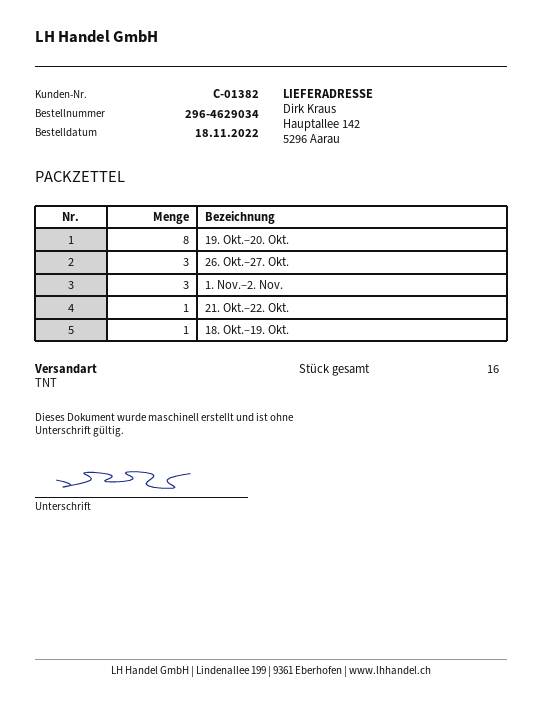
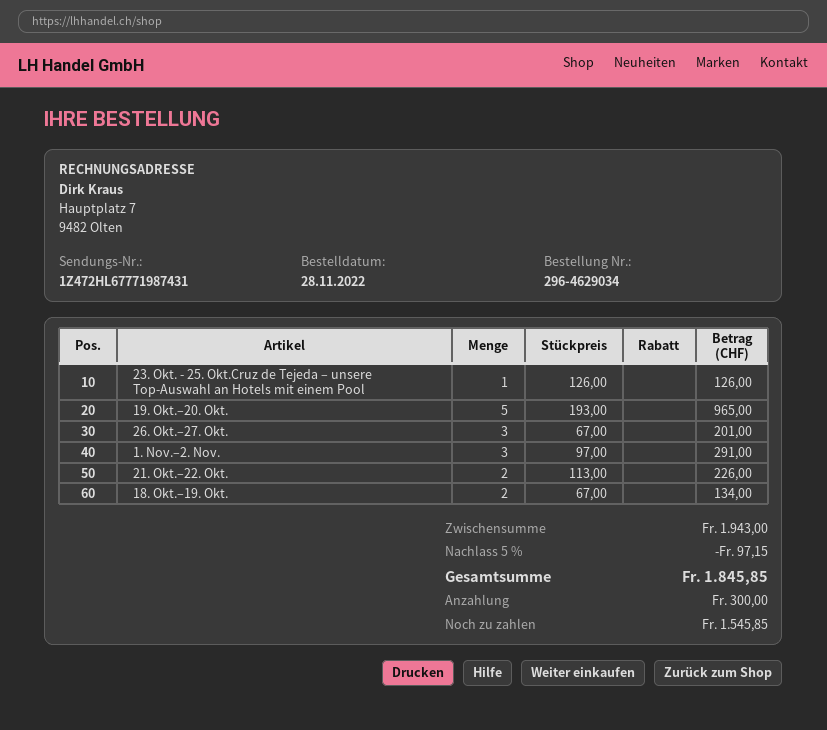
order date: 2022-11-18 -> 2022-11-28
19. Okt.–20. Okt.: 8 -> 5
21. Okt.–22. Okt.: 1 -> 2
18. Okt.–19. Okt.: 1 -> 2
23. Okt. - 25. Okt.Cruz de Tejeda – unsere Top-Auswahl an Hotels mit einem Pool: none -> 1

